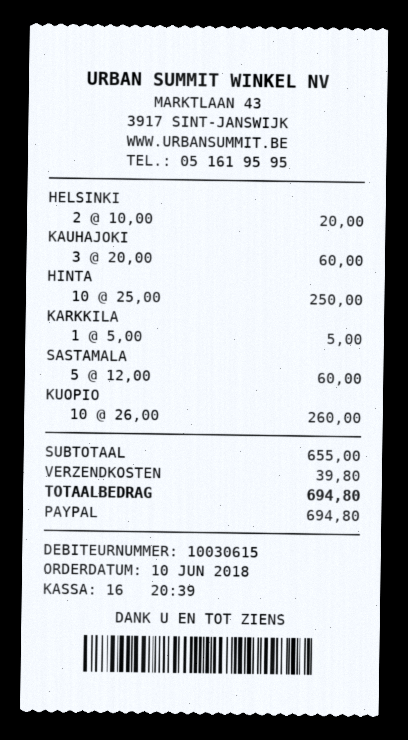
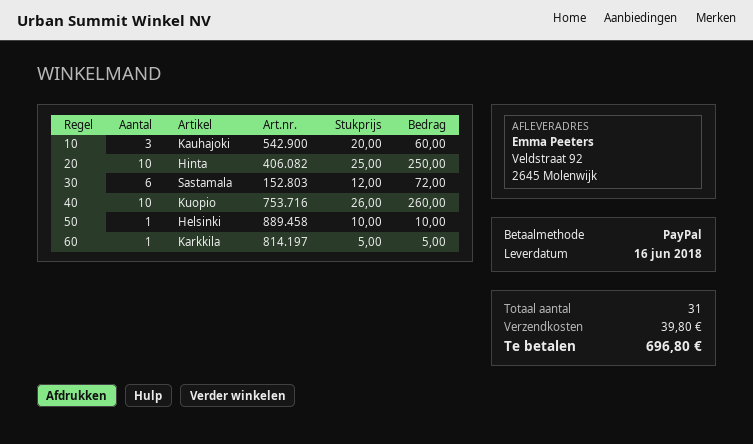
HELSINKI: 2 x 10.00 = 20.00 -> 1 x 10.00 = 10.00
SASTAMALA: 5 x 12.00 = 60.00 -> 6 x 12.00 = 72.00
total: 694.80 -> 696.80

